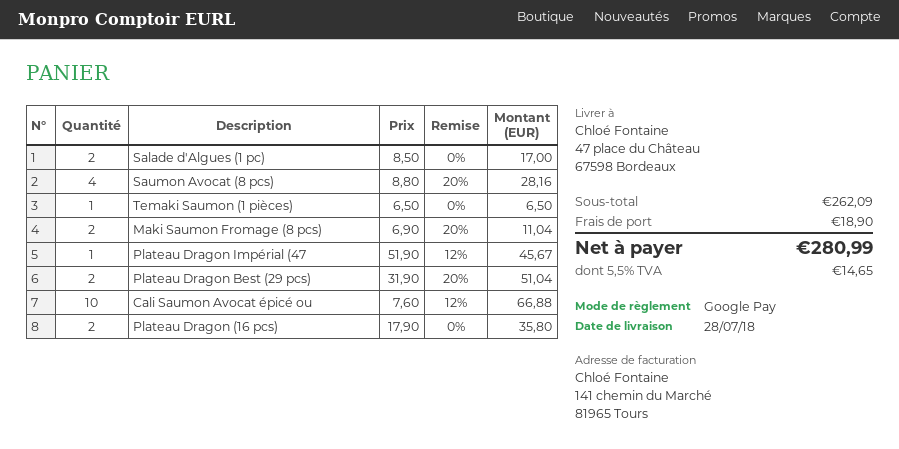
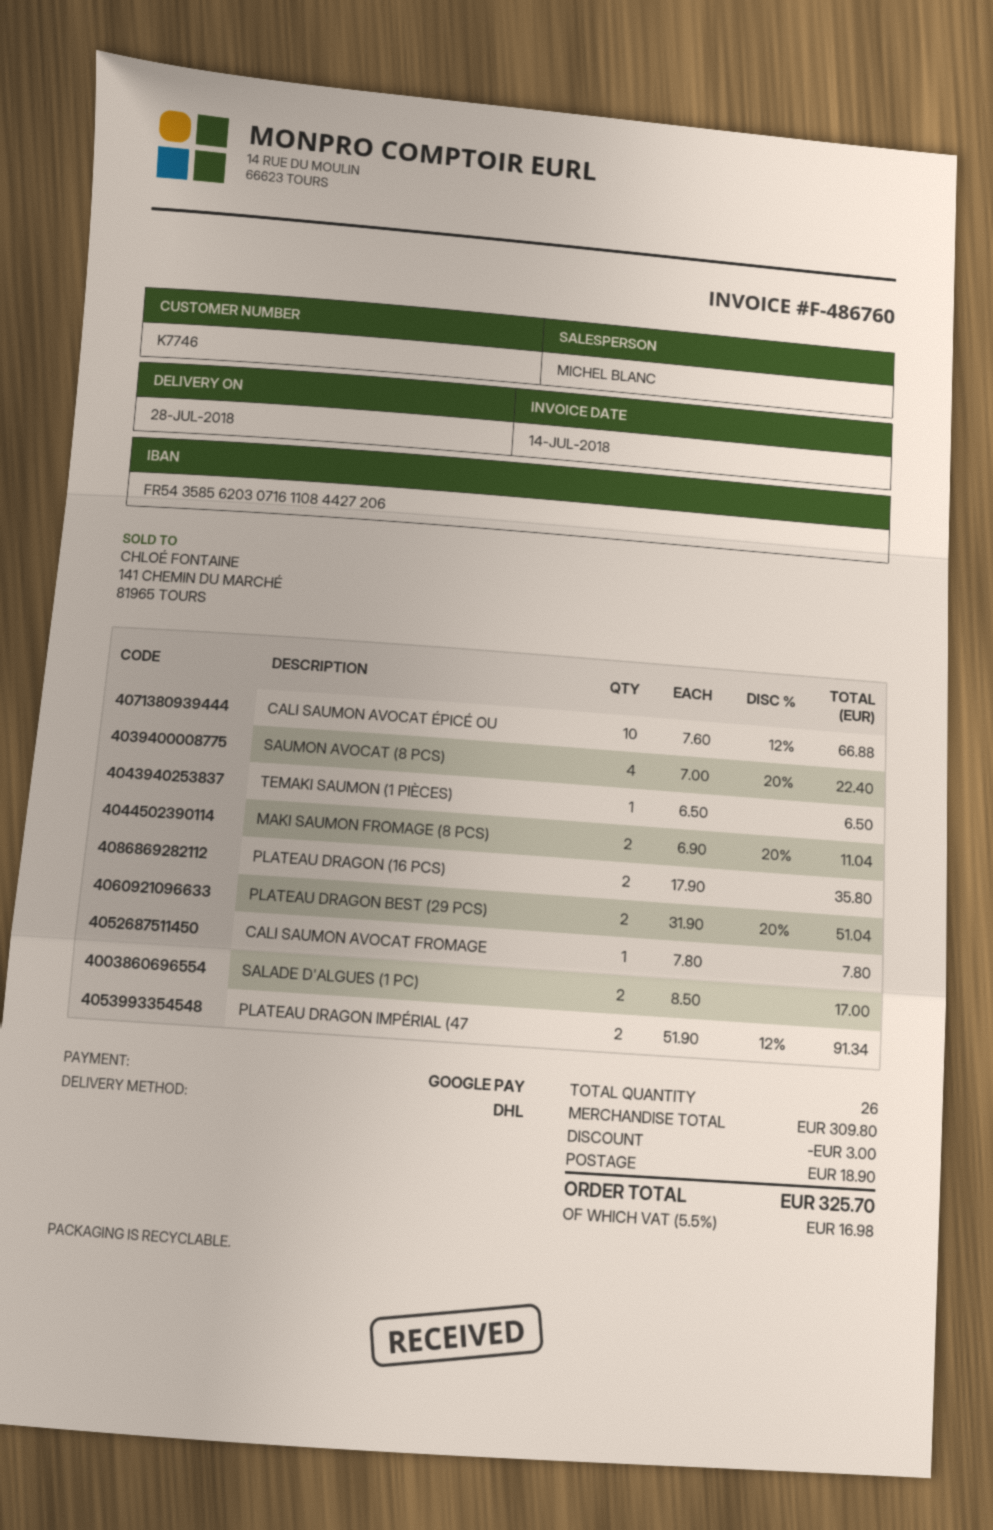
Saumon Avocat (8 pcs): 4 x 8.80 - 20% = 28.16 -> 4 x 7.00 - 20% = 22.40
Plateau Dragon Impérial (47: 1 x 51.90 - 12% = 45.67 -> 2 x 51.90 - 12% = 91.34
CALI SAUMON AVOCAT FROMAGE: none -> 1 x 7.80 = 7.80
subtotal: 262.09 -> 309.80
discount: none -> 3.00
tax: 5.5% = 14.65 -> 5.5% = 16.98
total: 280.99 -> 325.70

